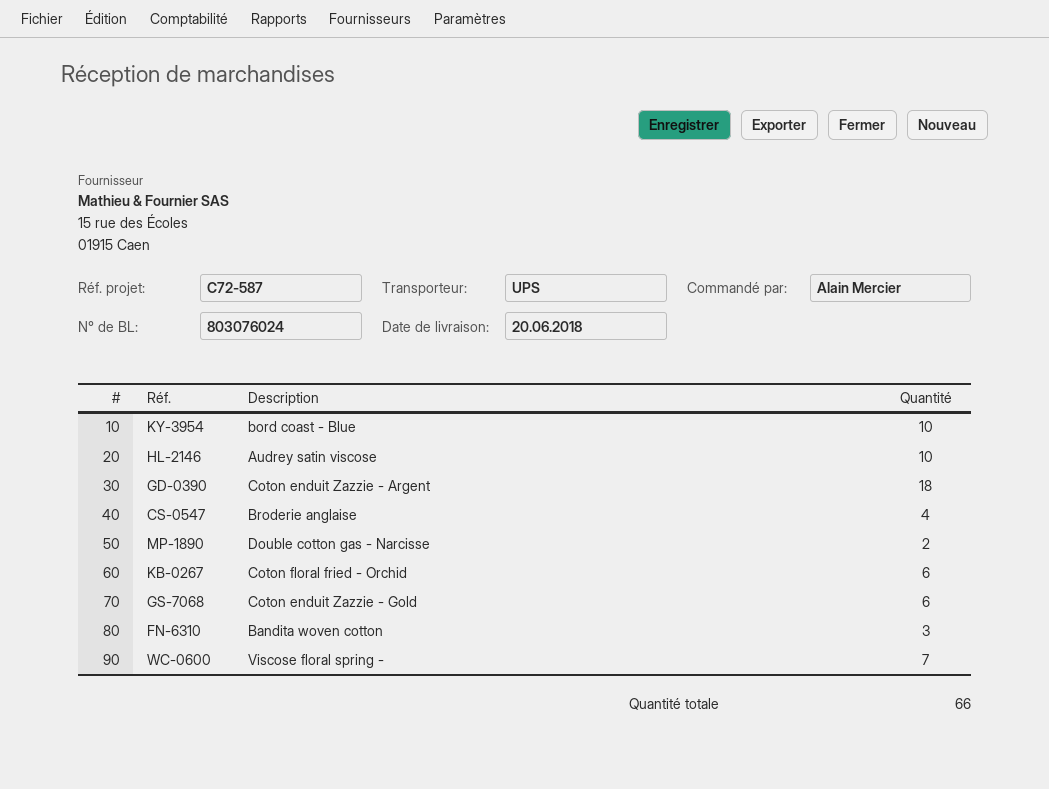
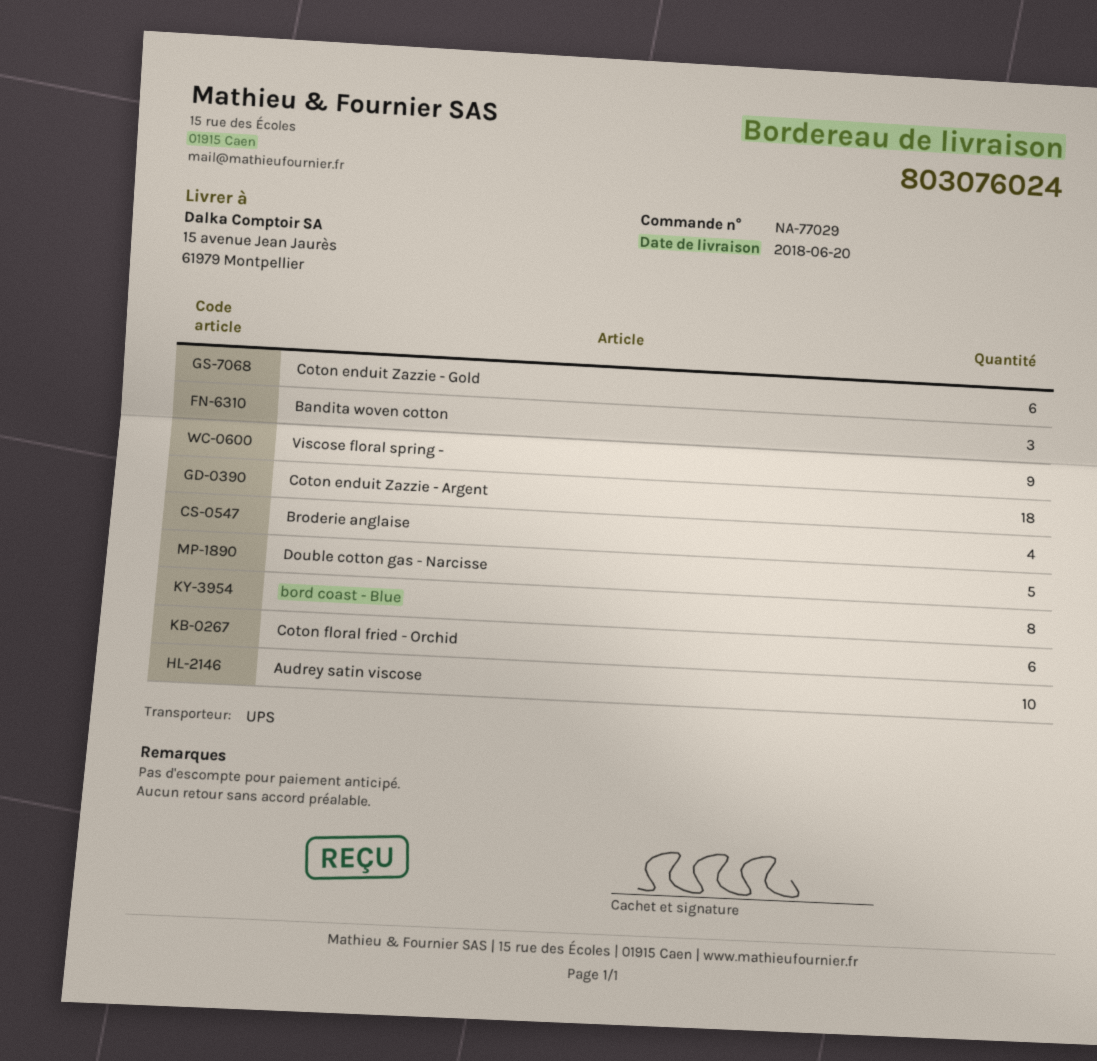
bord coast - Blue: 10 -> 8
Double cotton gas - Narcisse: 2 -> 5
Viscose floral spring -: 7 -> 9

